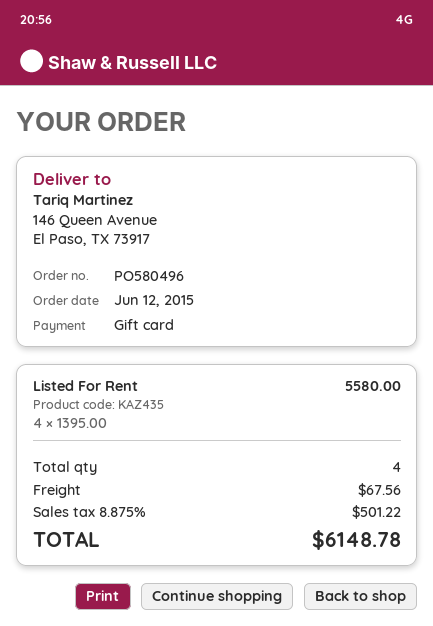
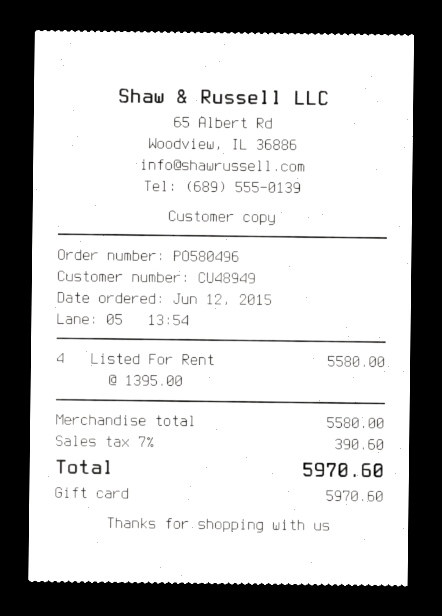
shipping: 67.56 -> none
tax: 8.875% = 501.22 -> 7% = 390.60
total: 6148.78 -> 5970.60

